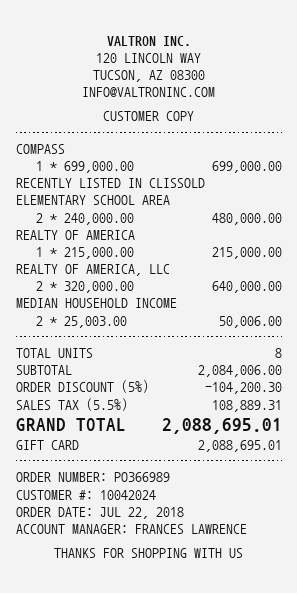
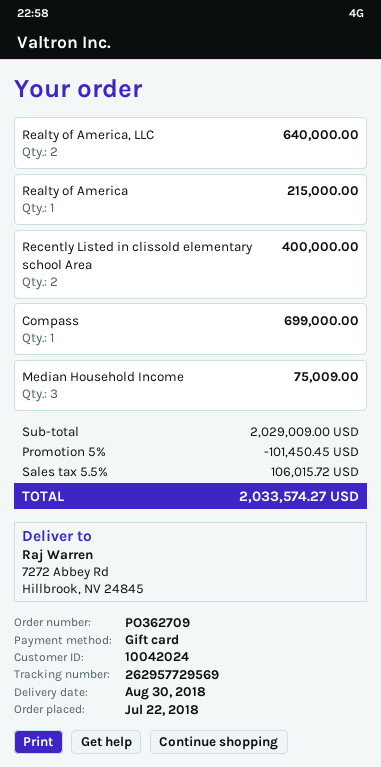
order number: PO366989 -> PO362709
RECENTLY LISTED IN CLISSOLD ELEMENTARY SCHOOL AREA: 2 for 480000.00 -> 2 for 400000.00
MEDIAN HOUSEHOLD INCOME: 2 for 50006.00 -> 3 for 75009.00
subtotal: 2084006.00 -> 2029009.00
discount: 5% = 104200.30 -> 5% = 101450.45
tax: 5.5% = 108889.31 -> 5.5% = 106015.72
total: 2088695.01 -> 2033574.27

